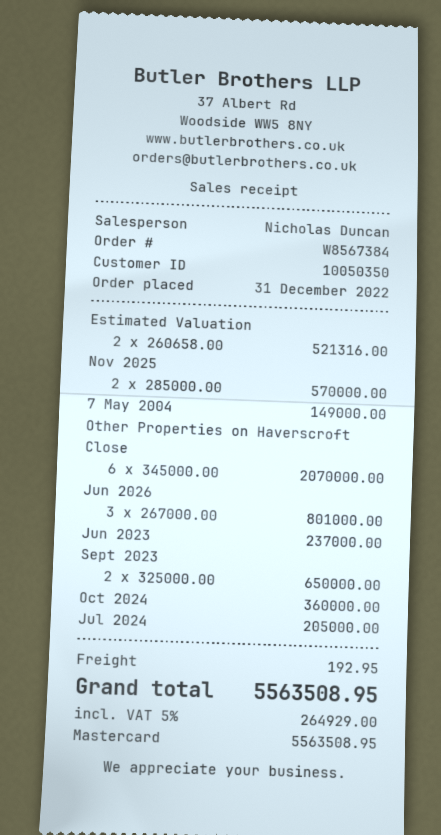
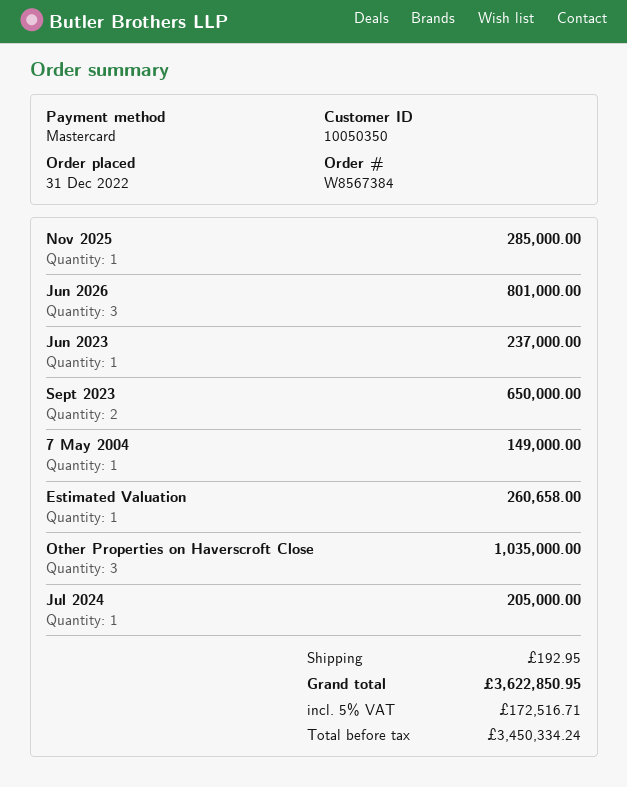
Estimated Valuation: 2 for 521316.00 -> 1 for 260658.00
Nov 2025: 2 for 570000.00 -> 1 for 285000.00
Other Properties on Haverscroft Close: 6 for 2070000.00 -> 3 for 1035000.00
Oct 2024: 1 for 360000.00 -> none
tax: 5% = 264929.00 -> 5% = 172516.71
total: 5563508.95 -> 3622850.95

